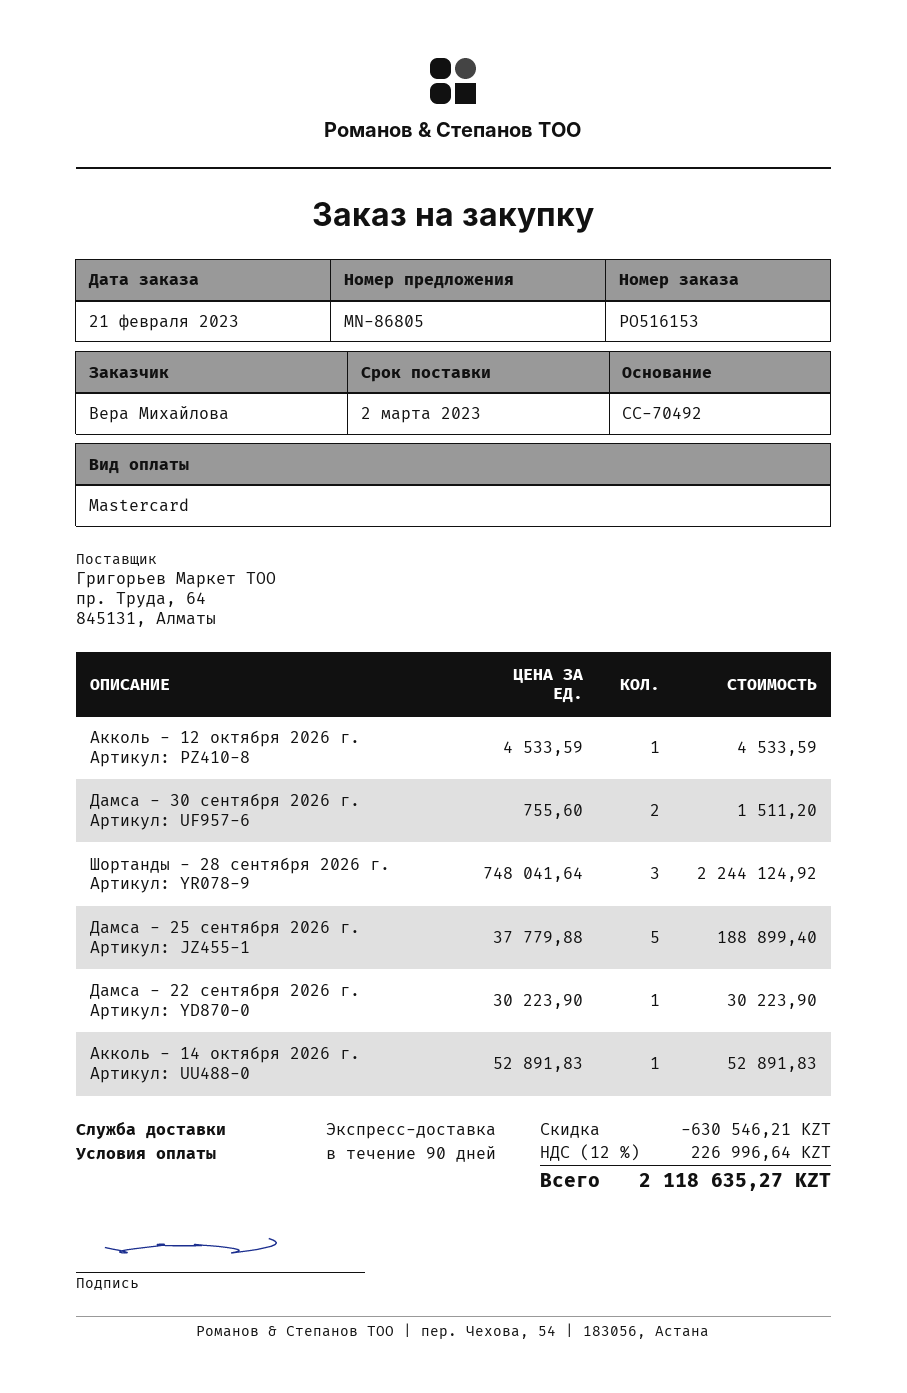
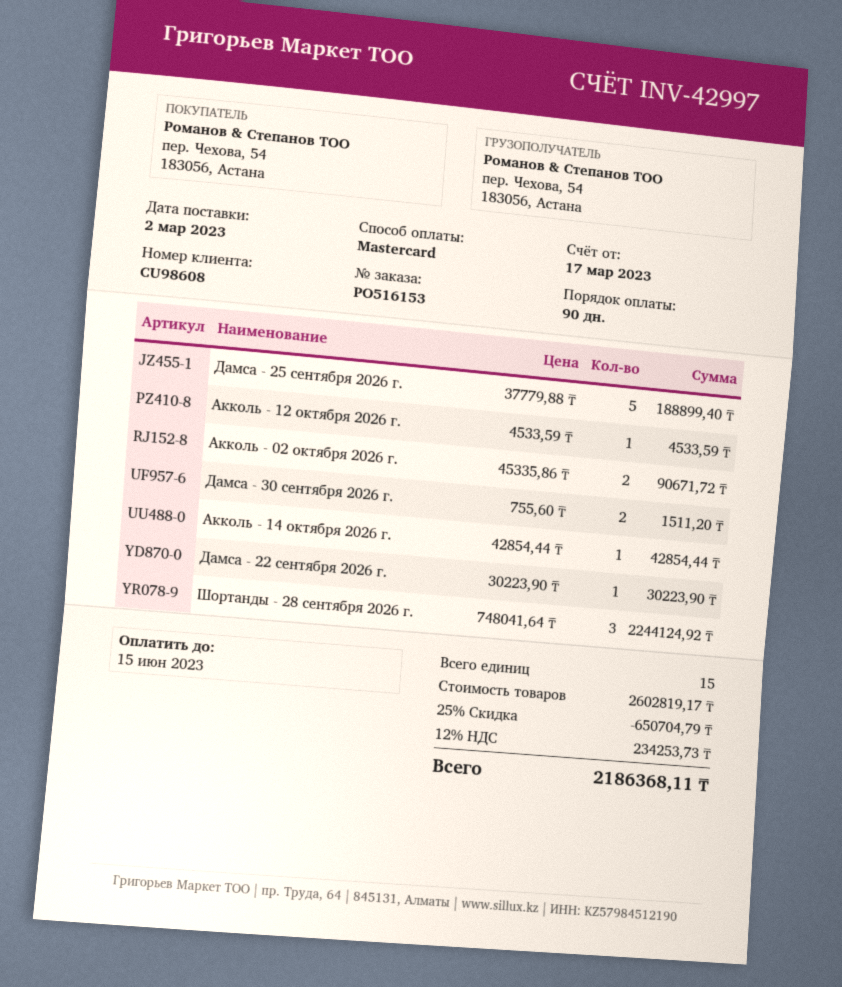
Акколь - 14 октября 2026 г.: 1 x 52891.83 = 52891.83 -> 1 x 42854.44 = 42854.44
Акколь - 02 октября 2026 г.: none -> 2 x 45335.86 = 90671.72
discount: 630546.21 -> 650704.79
tax: 12% = 226996.64 -> 12% = 234253.73
total: 2118635.27 -> 2186368.11

